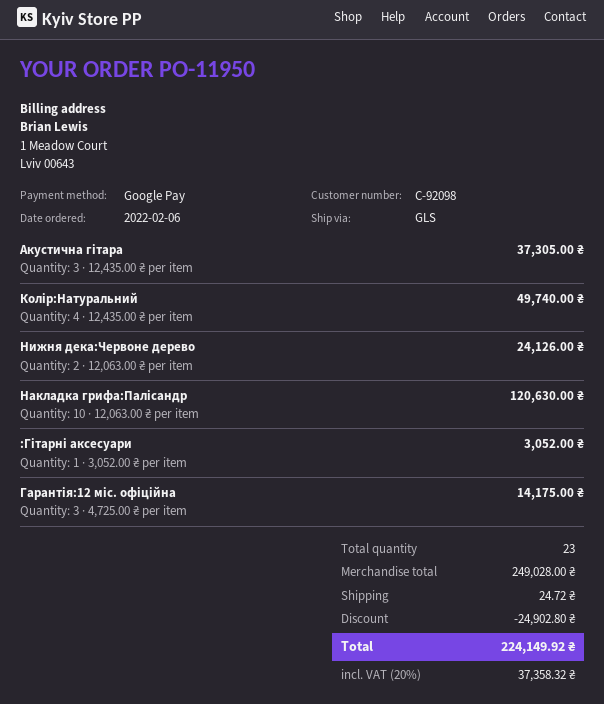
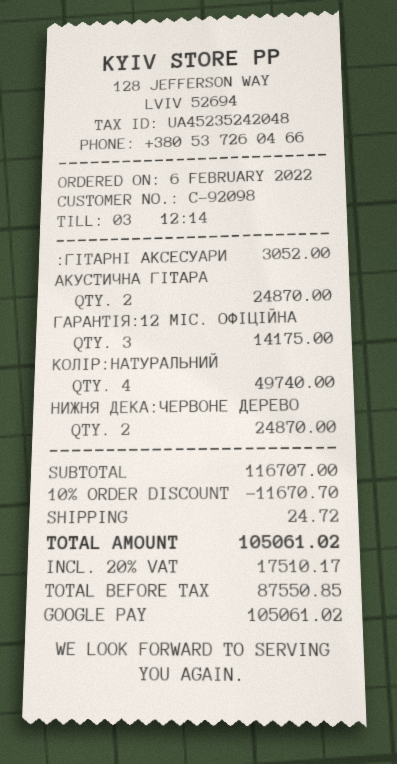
Акустична гітара: 3 for 37305.00 -> 2 for 24870.00
Нижня дека:Червоне дерево: 2 for 24126.00 -> 2 for 24870.00
Накладка грифа:Палісандр: 10 for 120630.00 -> none
subtotal: 249028.00 -> 116707.00
discount: 24902.80 -> 11670.70
tax: 20% = 37358.32 -> 20% = 17510.17
total: 224149.92 -> 105061.02

